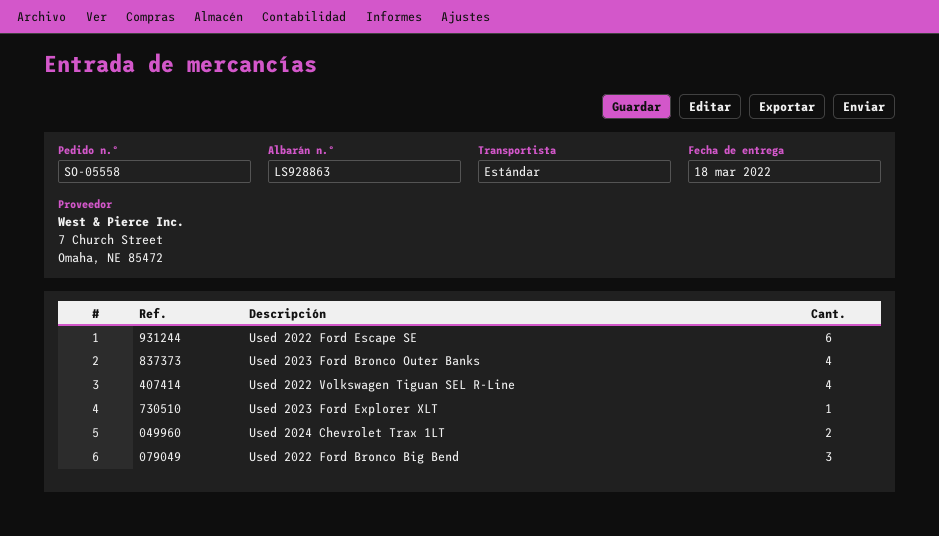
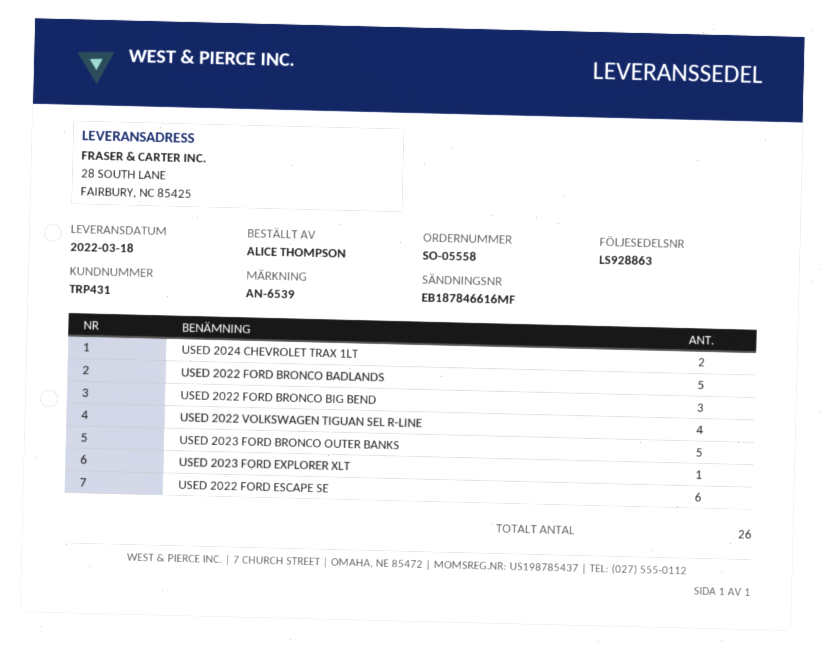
Used 2023 Ford Bronco Outer Banks: 4 -> 5
USED 2022 FORD BRONCO BADLANDS: none -> 5

